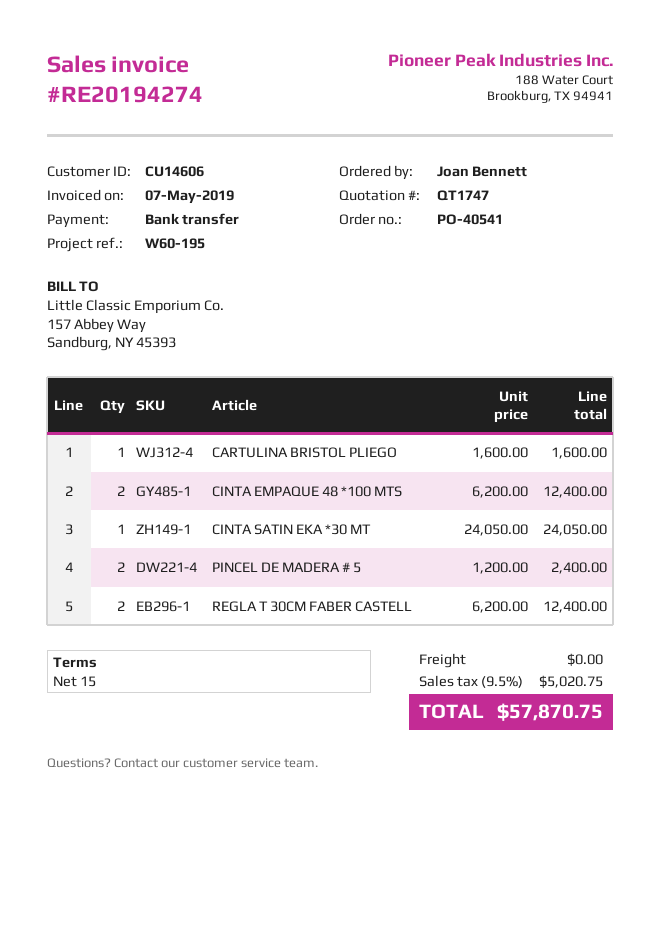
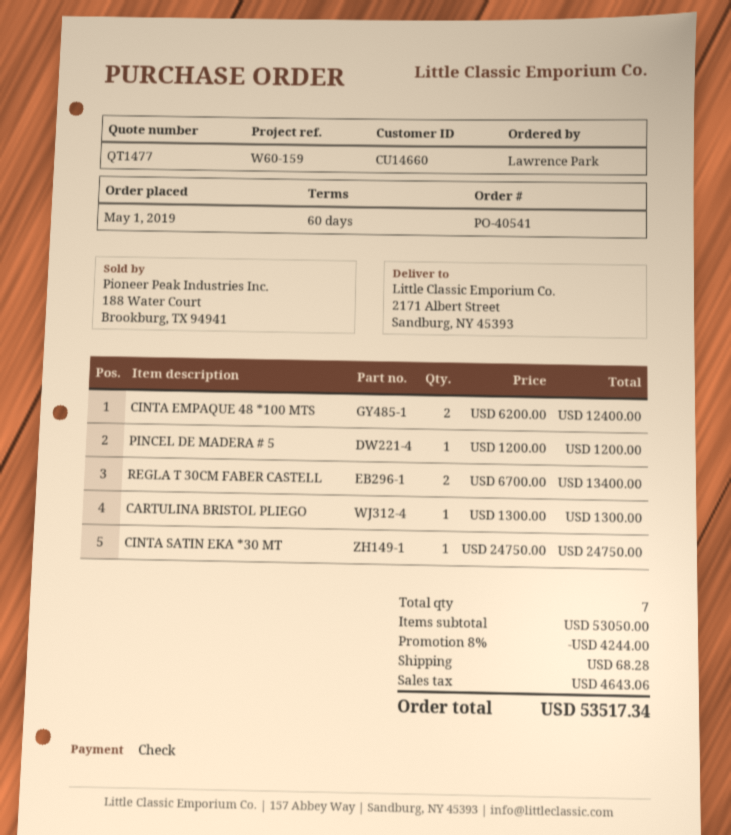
quote number: QT1747 -> QT1477
payment terms: 15 days -> 60 days
customer number: CU14606 -> CU14660
reference: W60-195 -> W60-159
ordered by: Joan Bennett -> Lawrence Park
payment method: bank transfer -> cheque
CARTULINA BRISTOL PLIEGO: 1 x 1600.00 = 1600.00 -> 1 x 1300.00 = 1300.00
CINTA SATIN EKA *30 MT: 1 x 24050.00 = 24050.00 -> 1 x 24750.00 = 24750.00
PINCEL DE MADERA # 5: 2 x 1200.00 = 2400.00 -> 1 x 1200.00 = 1200.00
REGLA T 30CM FABER CASTELL: 2 x 6200.00 = 12400.00 -> 2 x 6700.00 = 13400.00
discount: none -> 8% = 4244.00
shipping: 0.00 -> 68.28
tax: 5020.75 -> 4643.06
total: 57870.75 -> 53517.34

